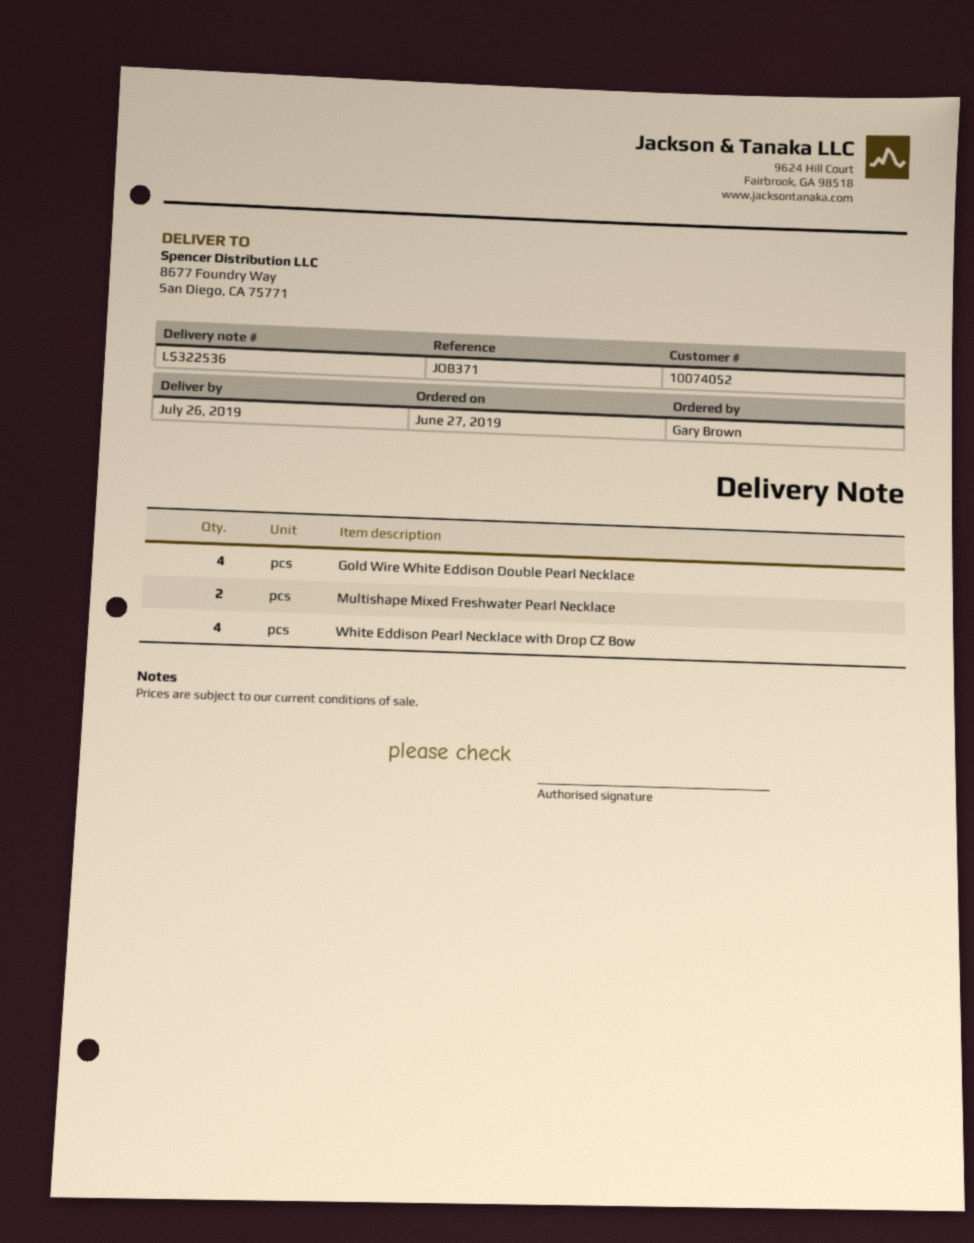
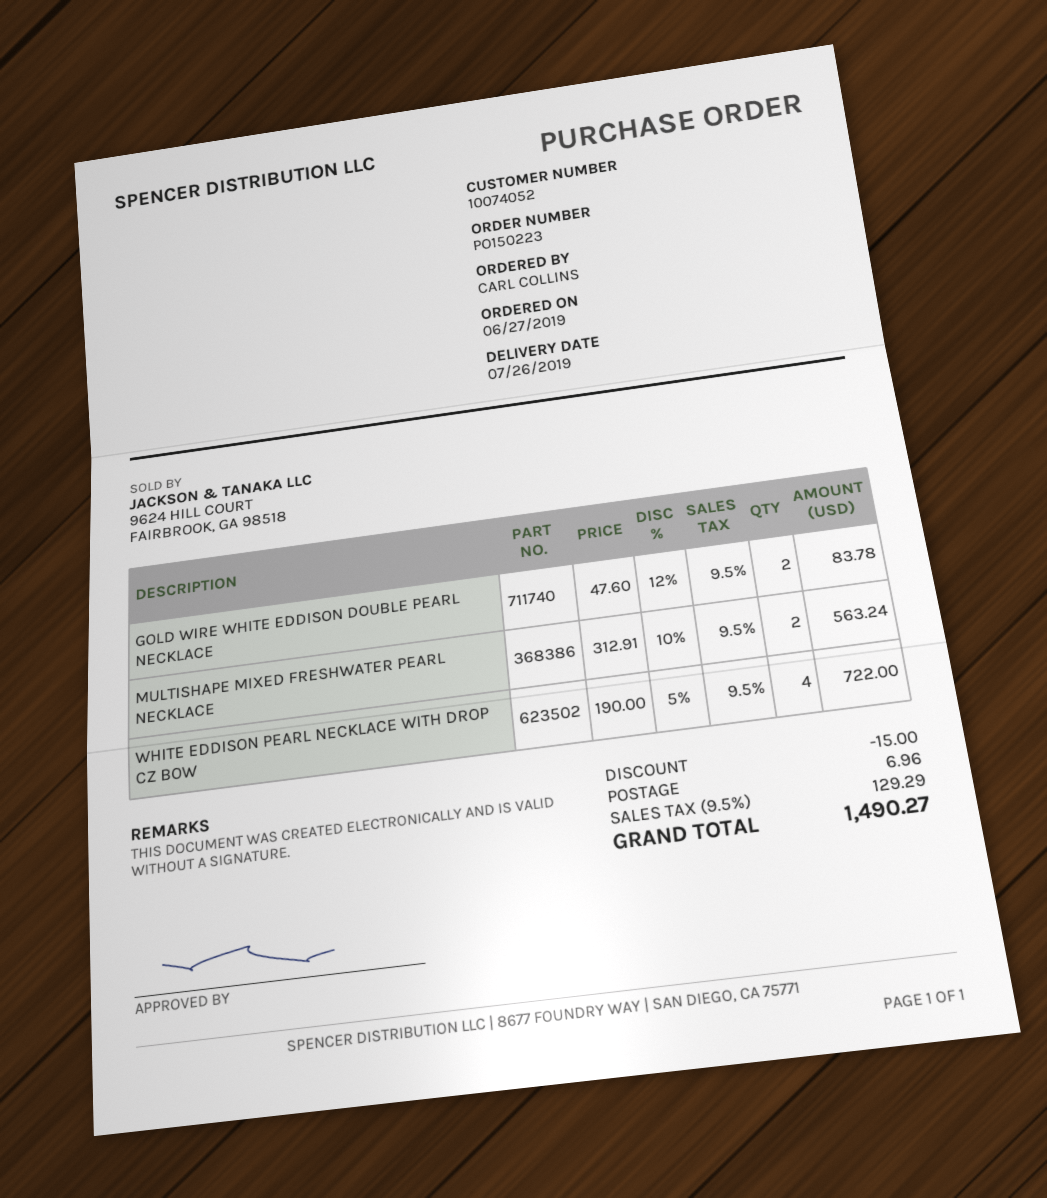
ordered by: Gary Brown -> CARL COLLINS
Gold Wire White Eddison Double Pearl Necklace: 4 -> 2

